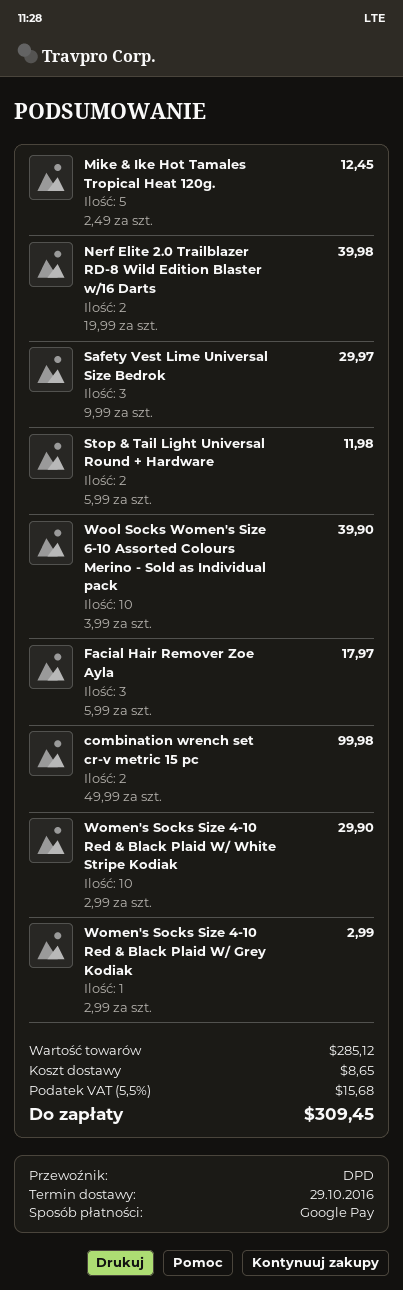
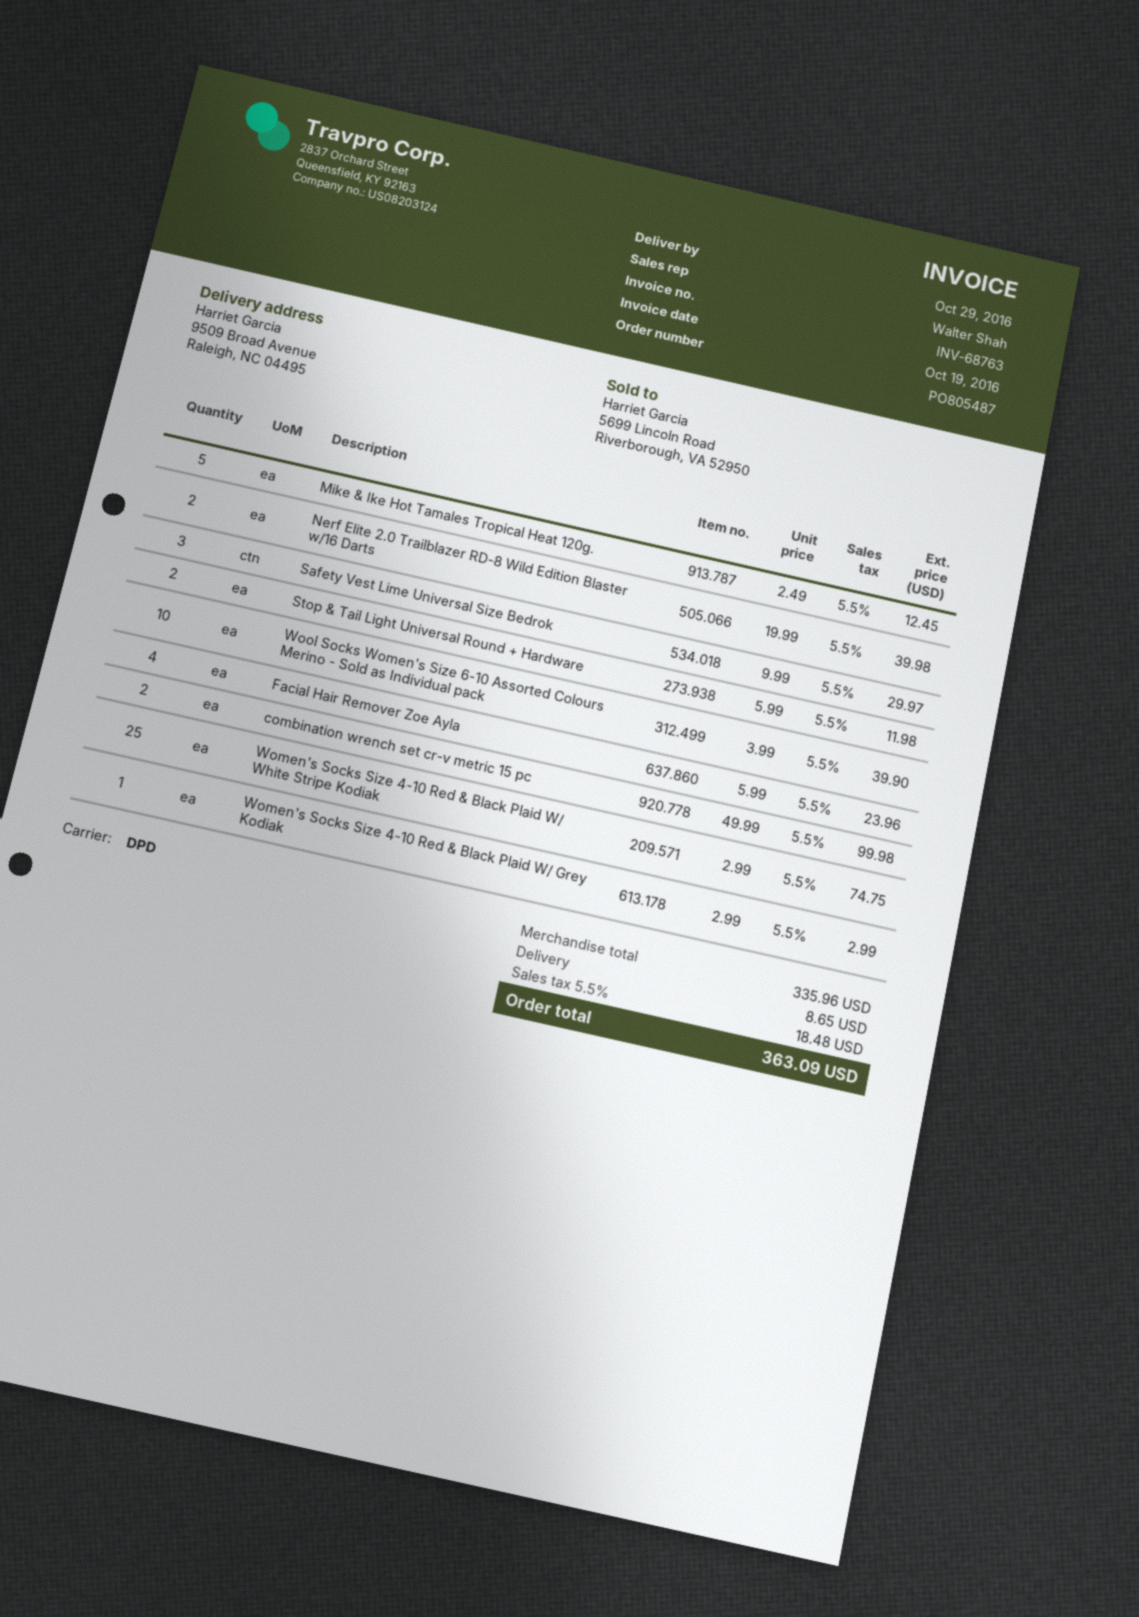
Facial Hair Remover Zoe Ayla: 3 x 5.99 = 17.97 -> 4 x 5.99 = 23.96
Women's Socks Size 4-10 Red & Black Plaid W/ White Stripe Kodiak: 10 x 2.99 = 29.90 -> 25 x 2.99 = 74.75
subtotal: 285.12 -> 335.96
tax: 5.5% = 15.68 -> 5.5% = 18.48
total: 309.45 -> 363.09

